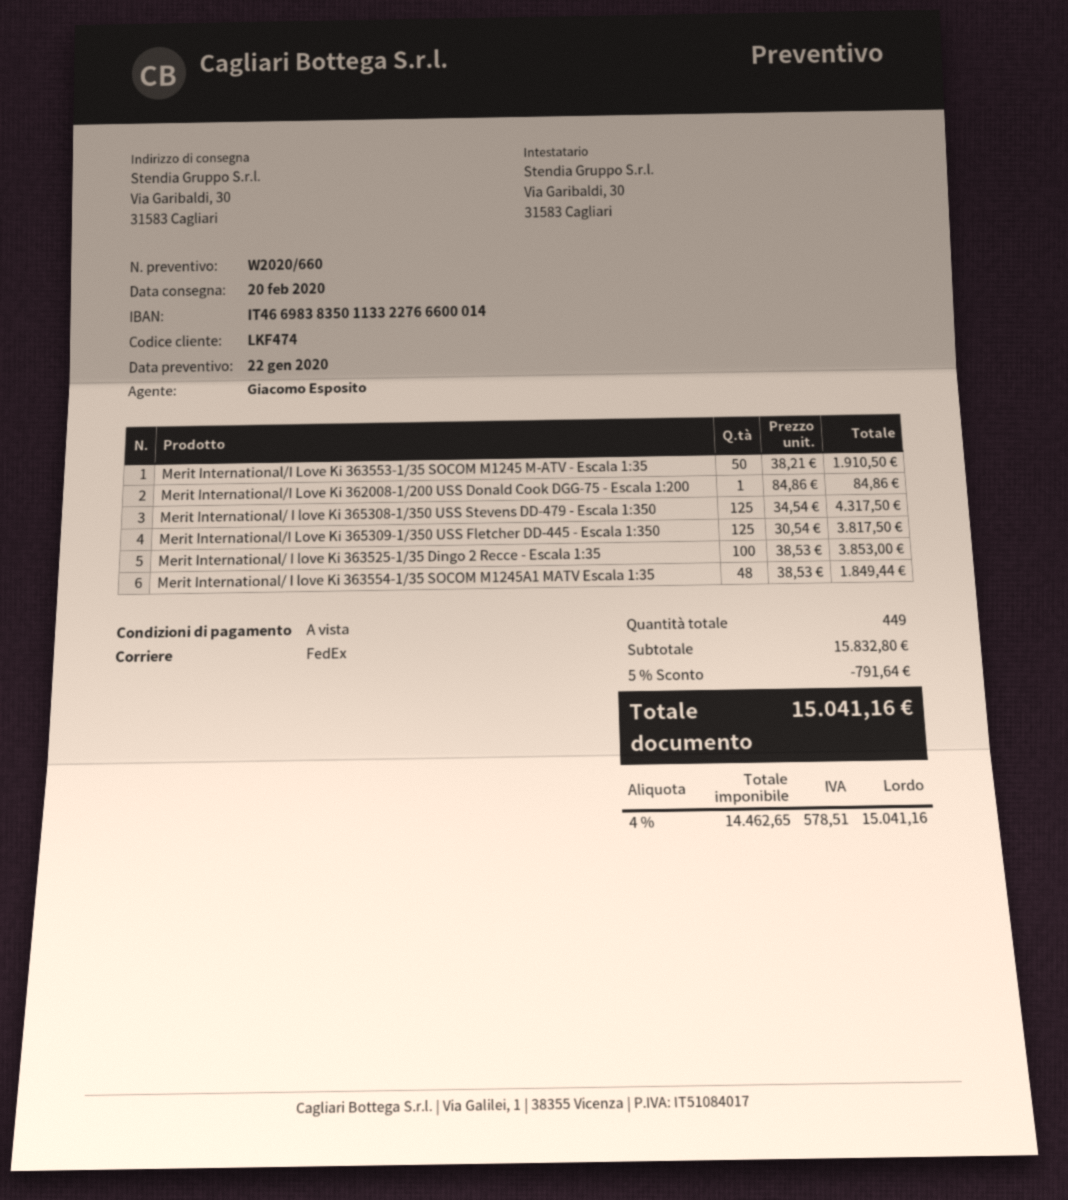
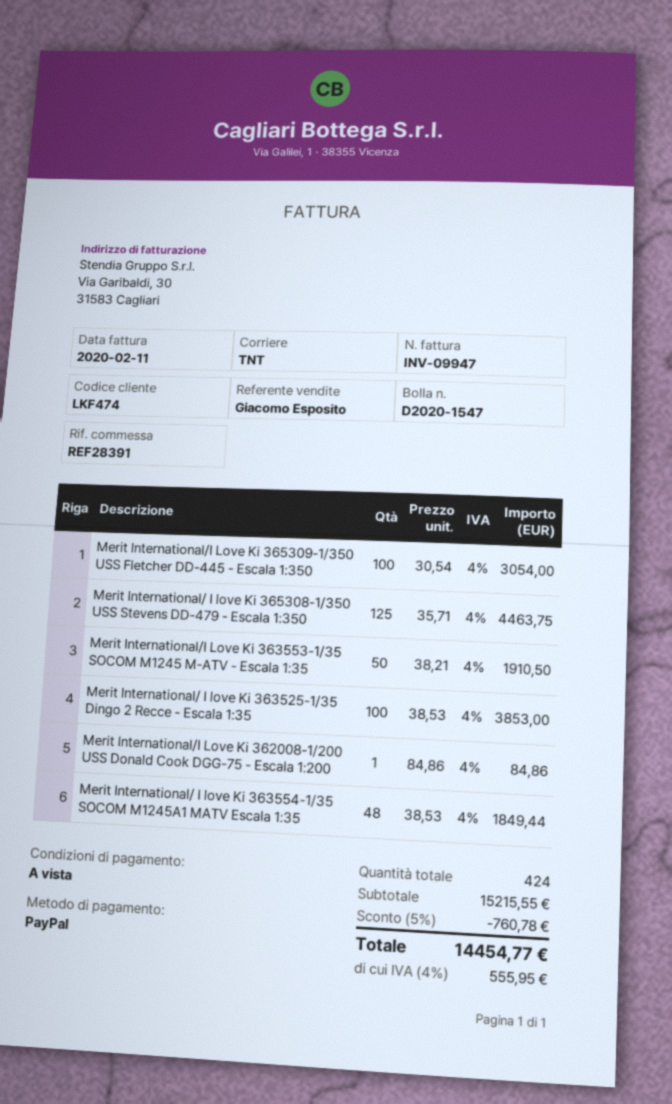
shipping method: FedEx -> TNT
Merit International/ I love Ki 365308-1/350 USS Stevens DD-479 - Escala 1:350: 125 x 34.54 = 4317.50 -> 125 x 35.71 = 4463.75
Merit International/I Love Ki 365309-1/350 USS Fletcher DD-445 - Escala 1:350: 125 x 30.54 = 3817.50 -> 100 x 30.54 = 3054.00
total quantity: 449 -> 424
subtotal: 15832.80 -> 15215.55
discount: 5% = 791.64 -> 5% = 760.78
tax: 4% = 578.51 -> 4% = 555.95
total: 15041.16 -> 14454.77

